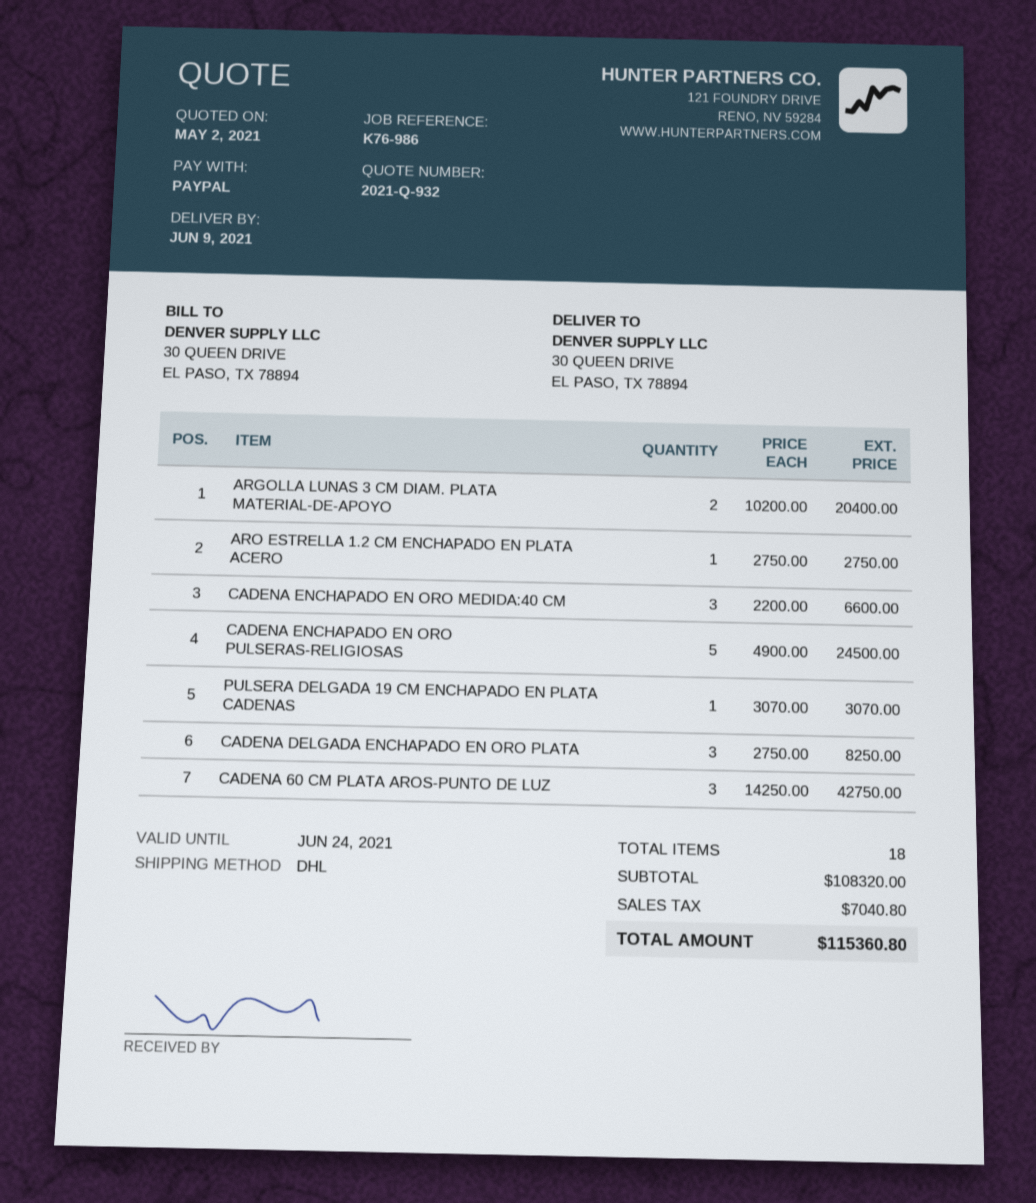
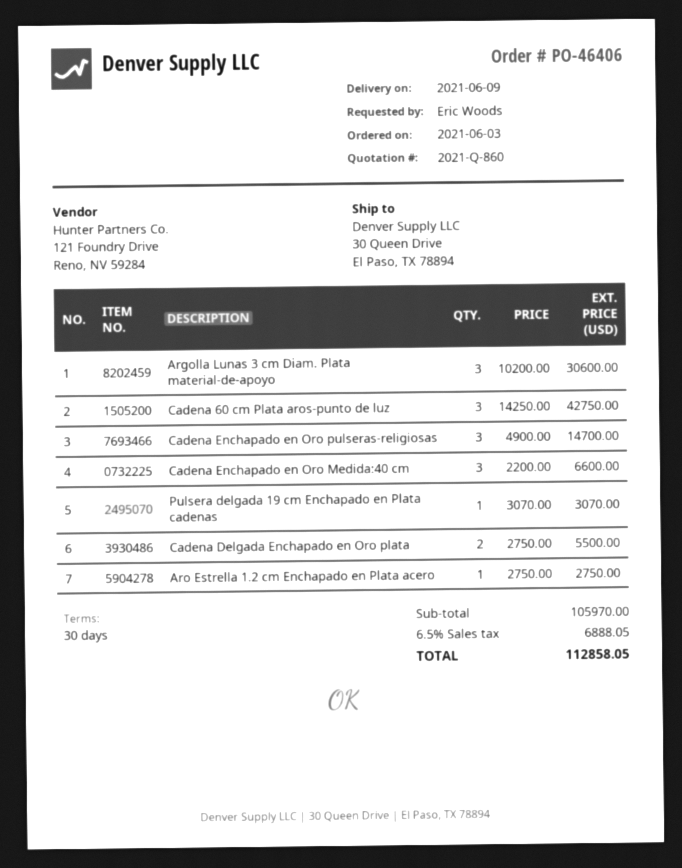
quote number: 2021-Q-932 -> 2021-Q-860
ARGOLLA LUNAS 3 CM DIAM. PLATA MATERIAL-DE-APOYO: 2 x 10200.00 = 20400.00 -> 3 x 10200.00 = 30600.00
CADENA ENCHAPADO EN ORO PULSERAS-RELIGIOSAS: 5 x 4900.00 = 24500.00 -> 3 x 4900.00 = 14700.00
CADENA DELGADA ENCHAPADO EN ORO PLATA: 3 x 2750.00 = 8250.00 -> 2 x 2750.00 = 5500.00
subtotal: 108320.00 -> 105970.00
tax: 7040.80 -> 6888.05
total: 115360.80 -> 112858.05

